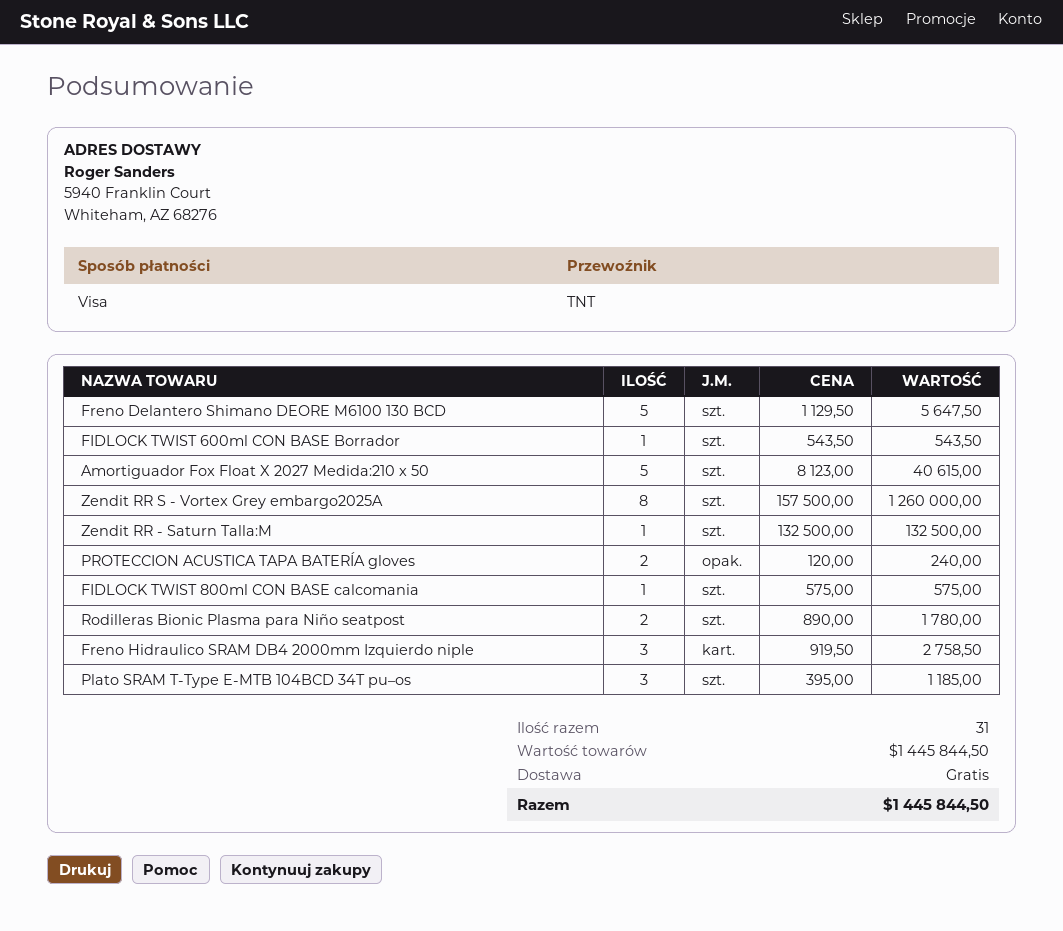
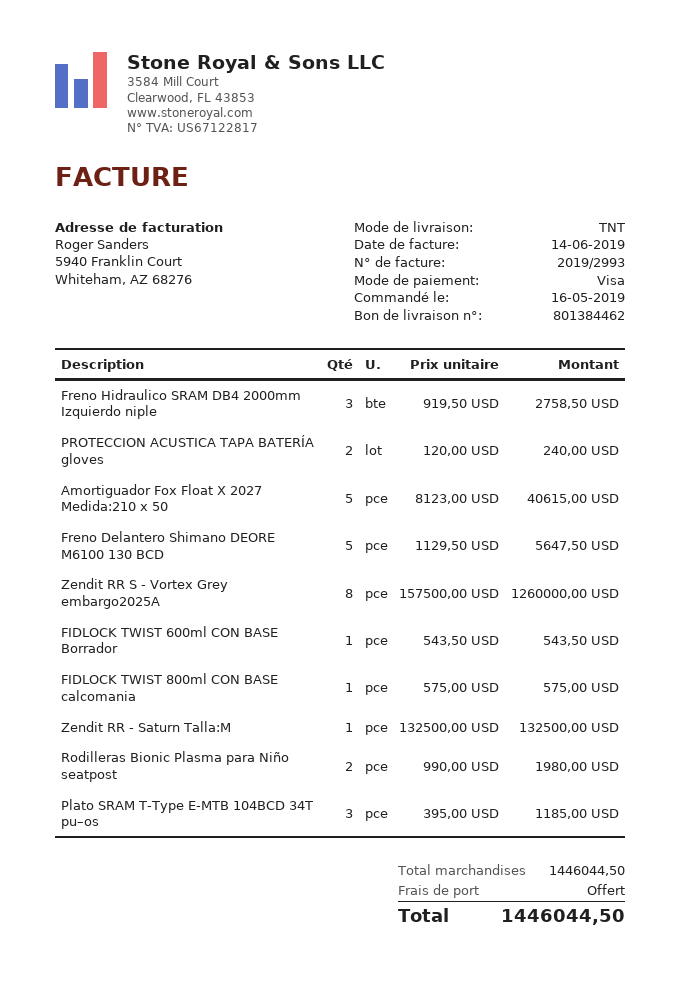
Rodilleras Bionic Plasma para Niño seatpost: 2 x 890.00 = 1780.00 -> 2 x 990.00 = 1980.00
subtotal: 1445844.50 -> 1446044.50
total: 1445844.50 -> 1446044.50

